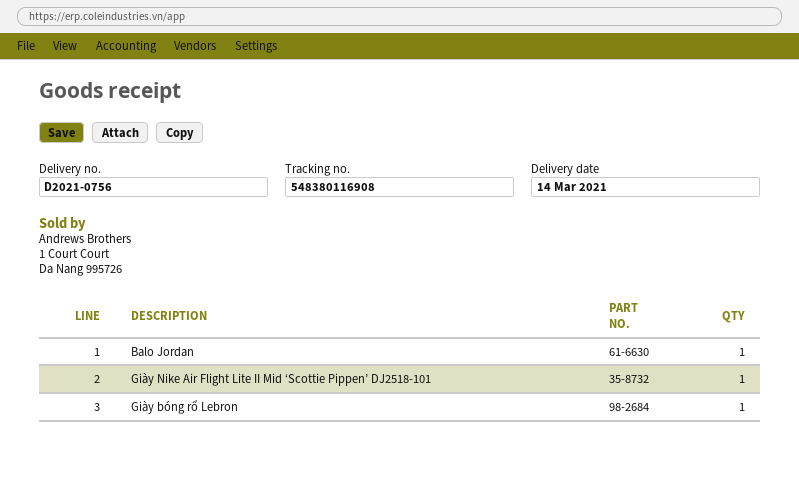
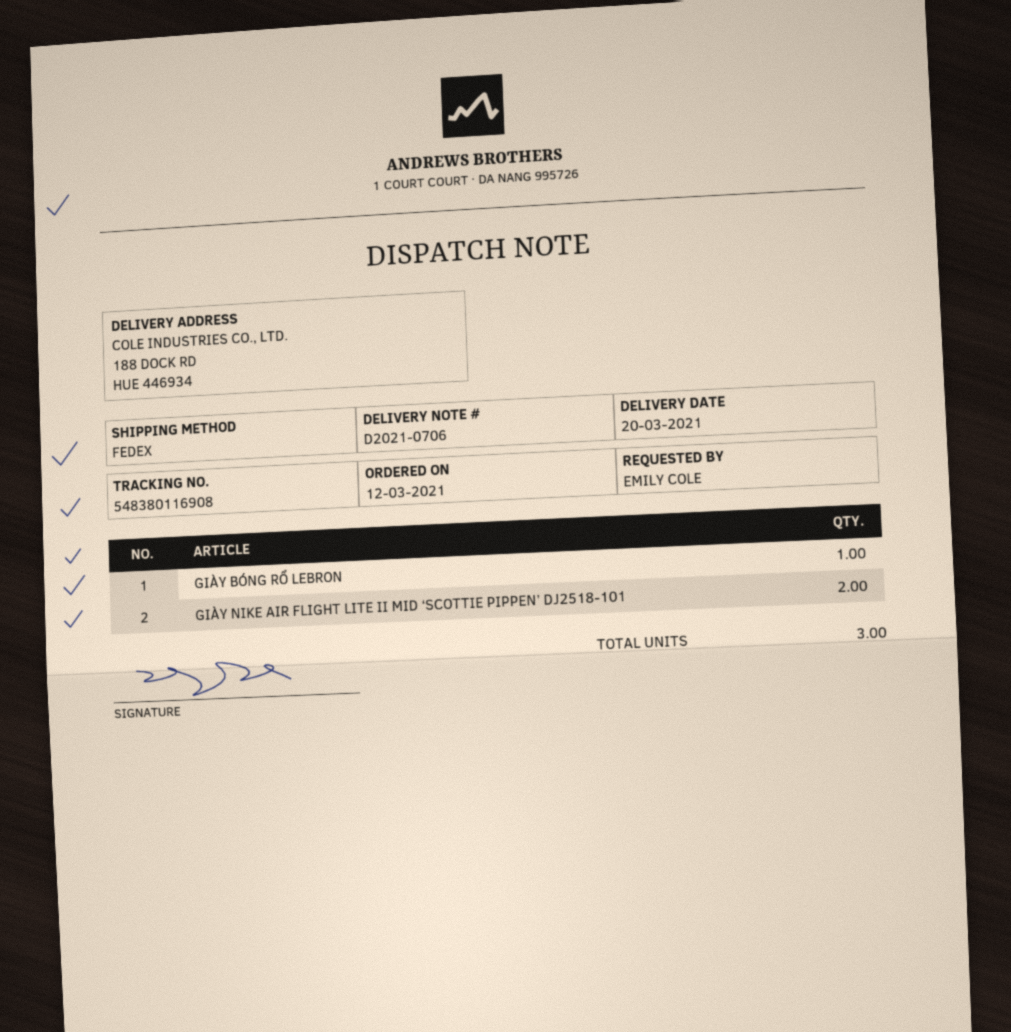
delivery note number: D2021-0756 -> D2021-0706
delivery date: 2021-03-14 -> 2021-03-20
Balo Jordan: 1 -> none
Giày Nike Air Flight Lite II Mid ‘Scottie Pippen’ DJ2518-101: 1 -> 2

